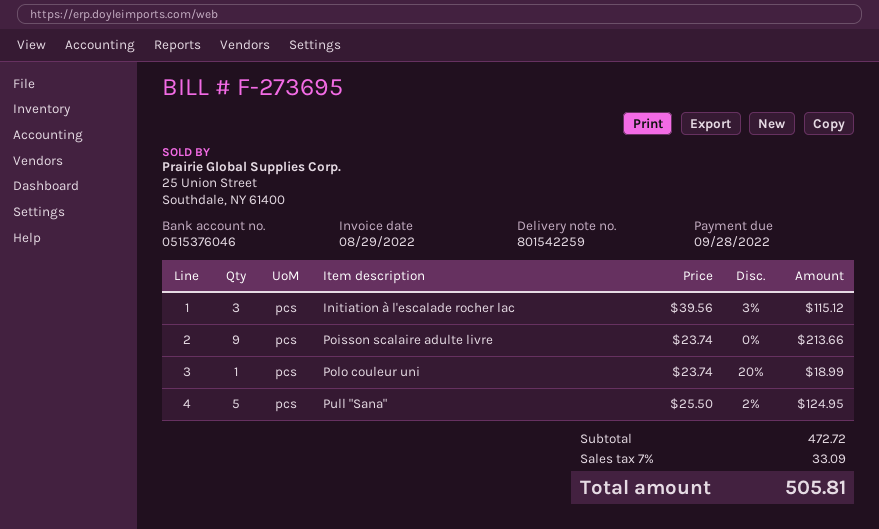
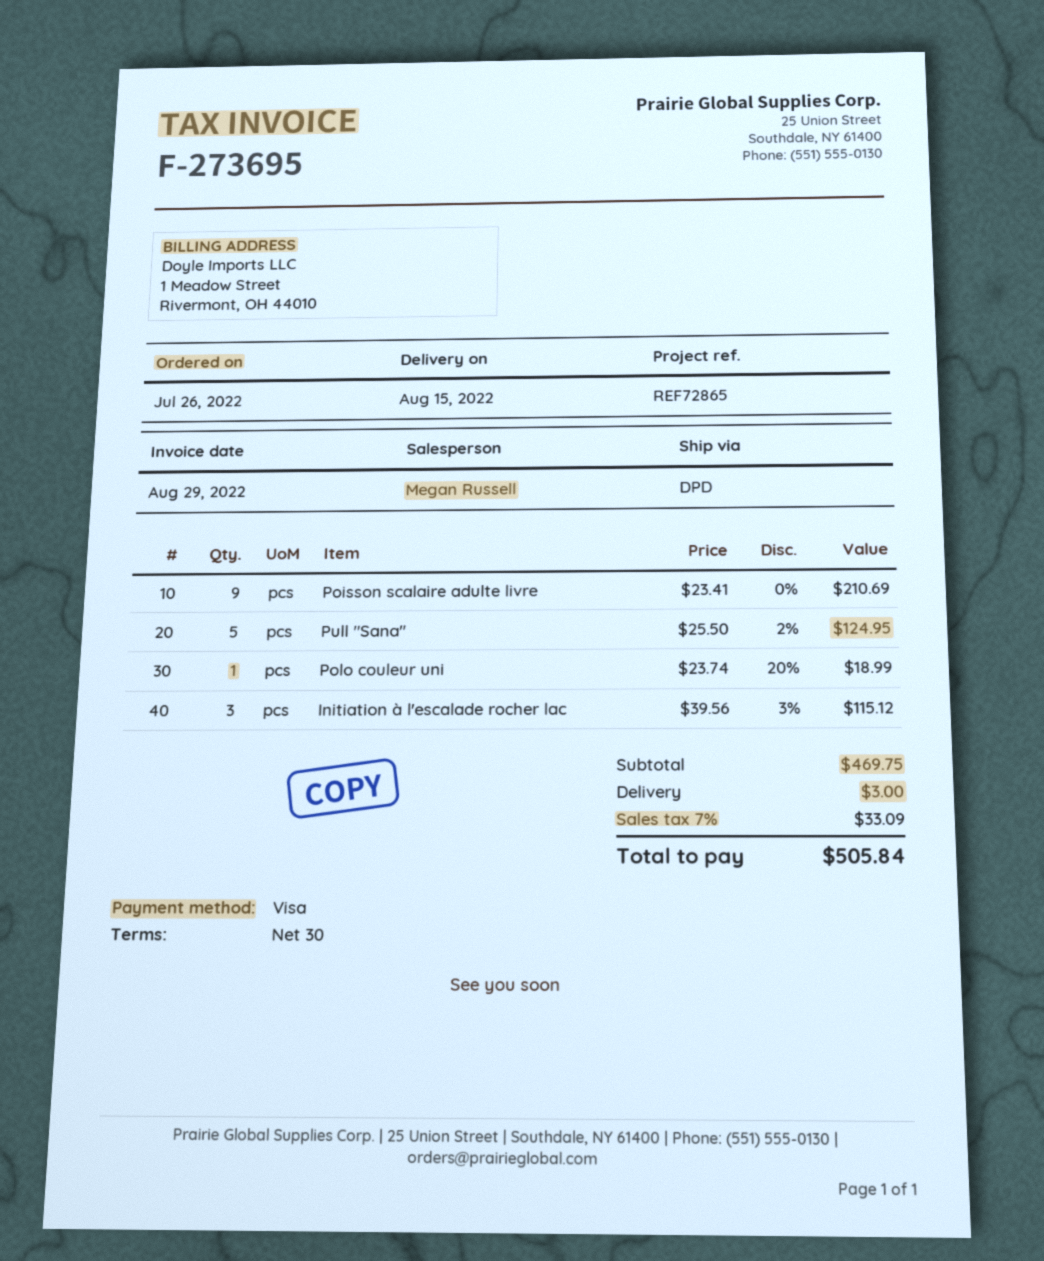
Poisson scalaire adulte livre: 9 x 23.74 = 213.66 -> 9 x 23.41 = 210.69
subtotal: 472.72 -> 469.75
shipping: none -> 3.00
total: 505.81 -> 505.84

